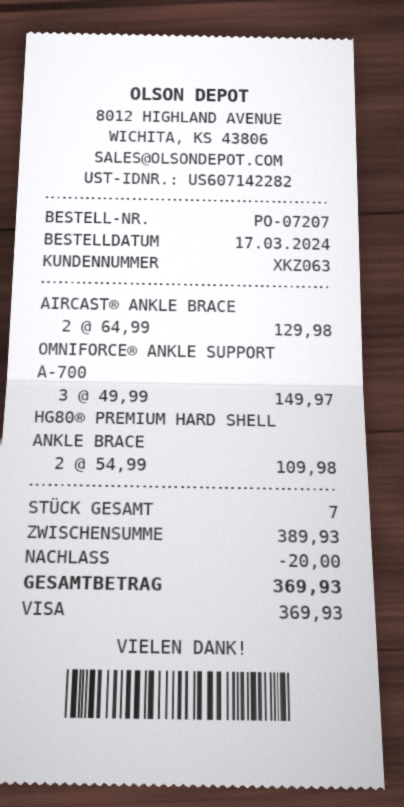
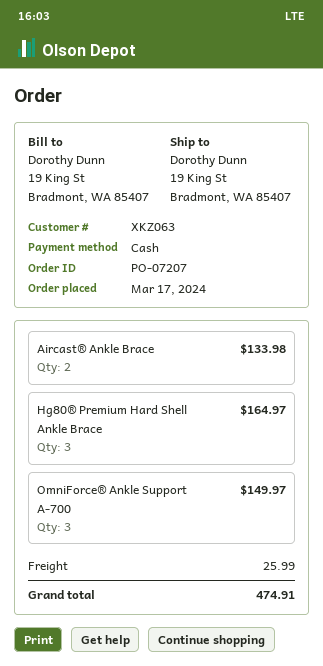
payment method: Visa -> cash
AIRCAST® ANKLE BRACE: 2 for 129.98 -> 2 for 133.98
HG80® PREMIUM HARD SHELL ANKLE BRACE: 2 for 109.98 -> 3 for 164.97
discount: 20.00 -> none
shipping: none -> 25.99
total: 369.93 -> 474.91

